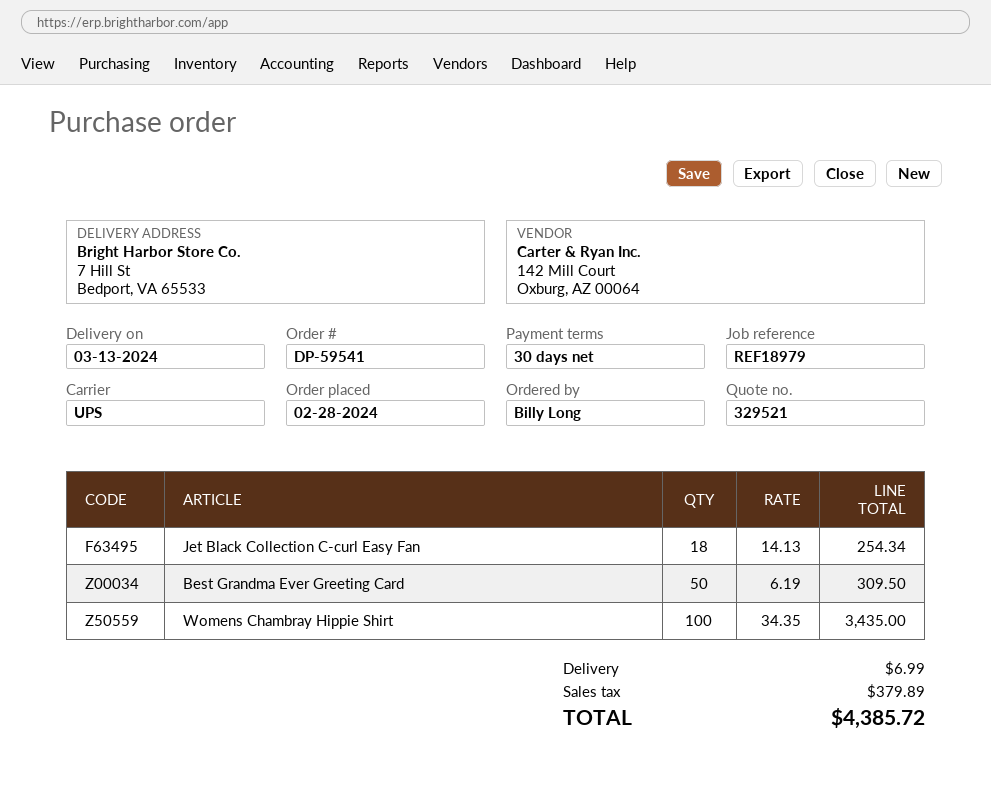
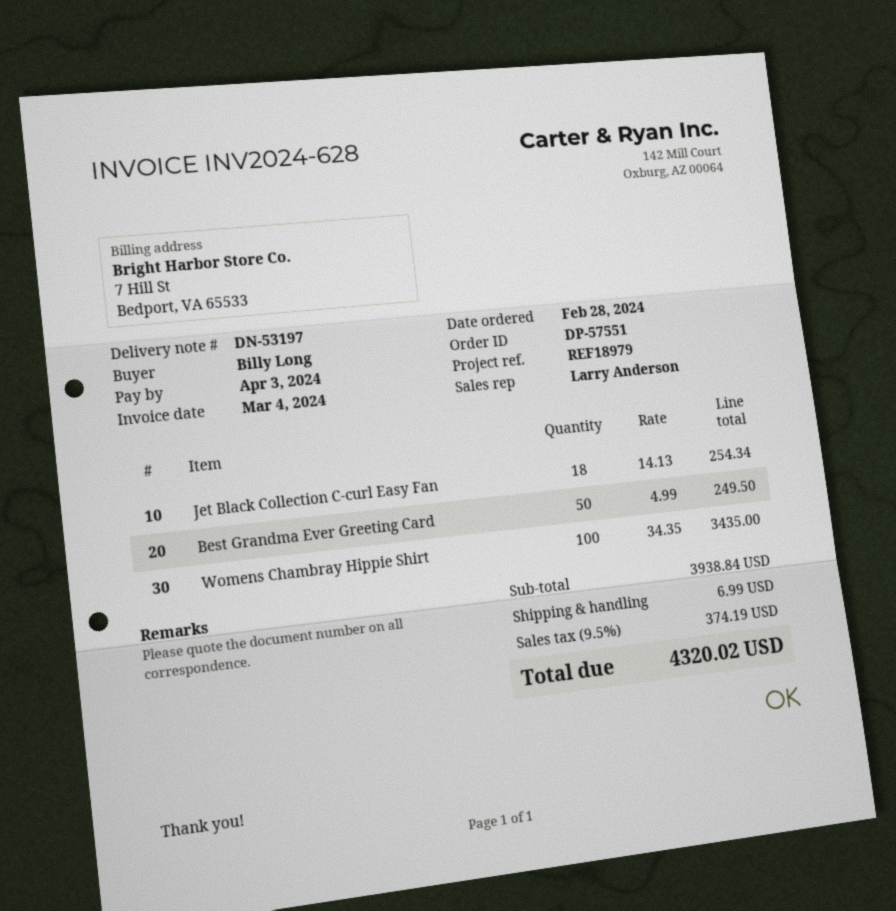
order number: DP-59541 -> DP-57551
Best Grandma Ever Greeting Card: 50 x 6.19 = 309.50 -> 50 x 4.99 = 249.50
tax: 379.89 -> 374.19
total: 4385.72 -> 4320.02

